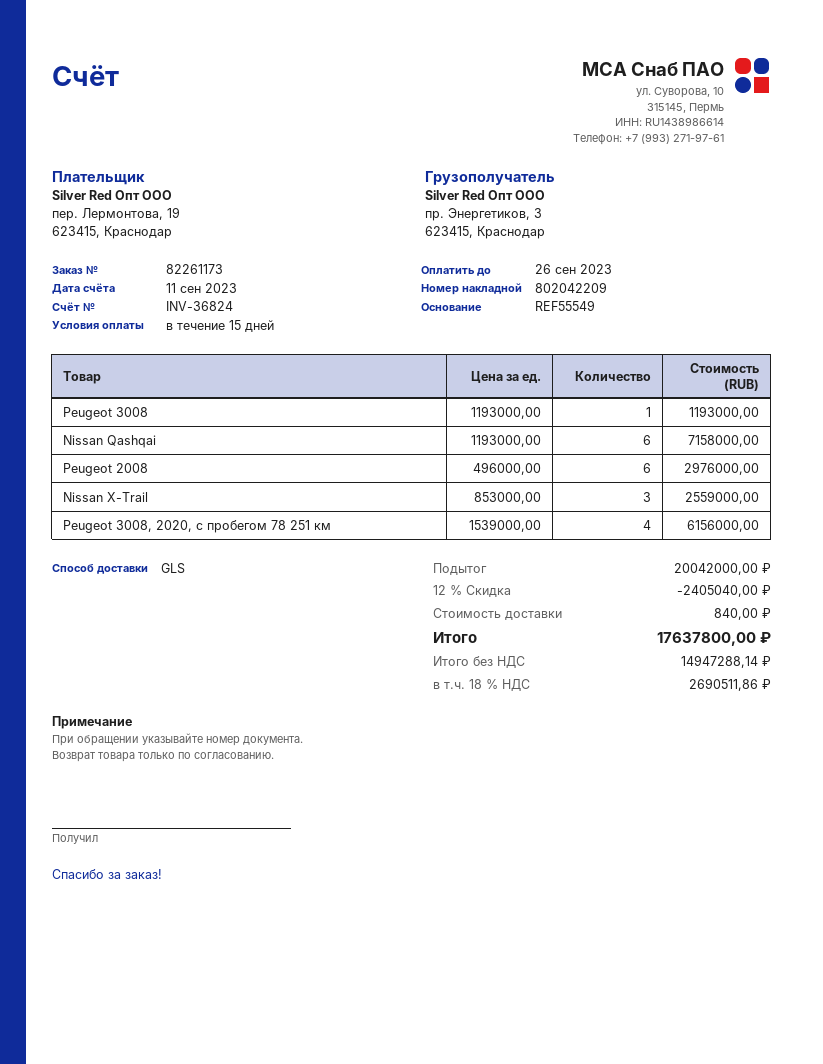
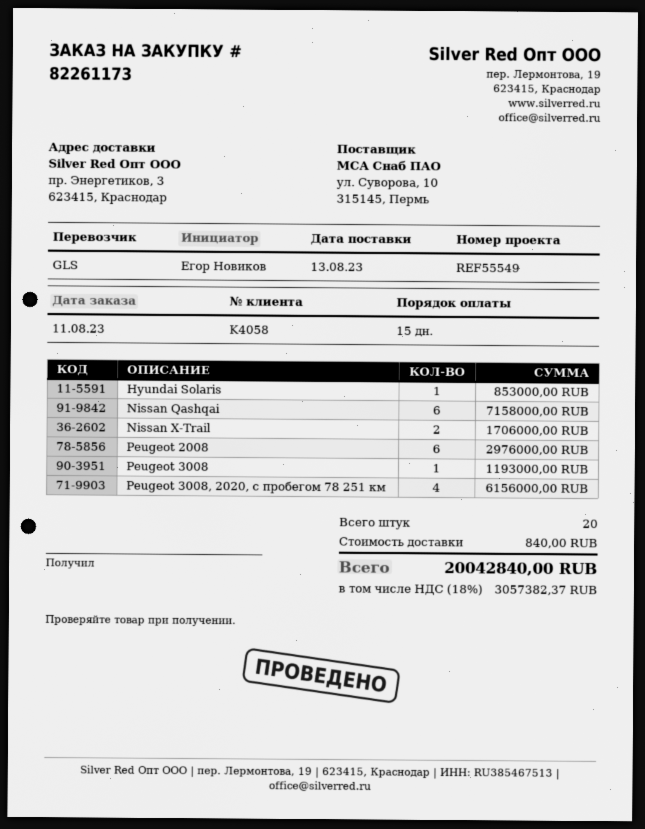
Nissan X-Trail: 3 for 2559000.00 -> 2 for 1706000.00
Hyundai Solaris: none -> 1 for 853000.00
discount: 12% = 2405040.00 -> none
tax: 18% = 2690511.86 -> 18% = 3057382.37
total: 17637800.00 -> 20042840.00

